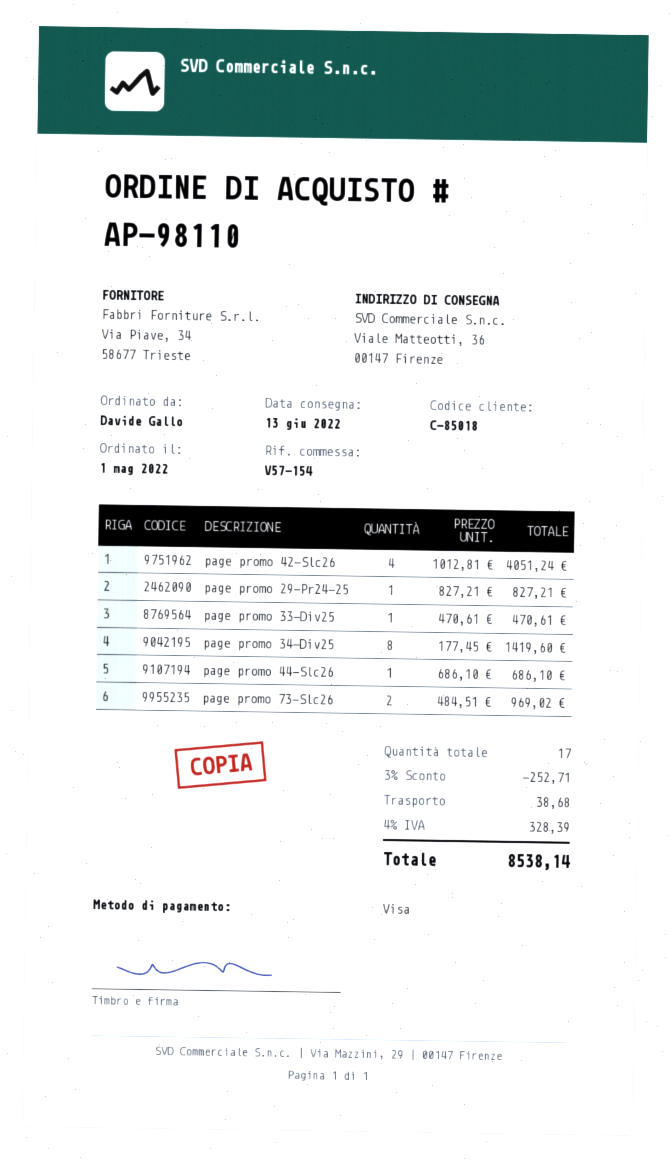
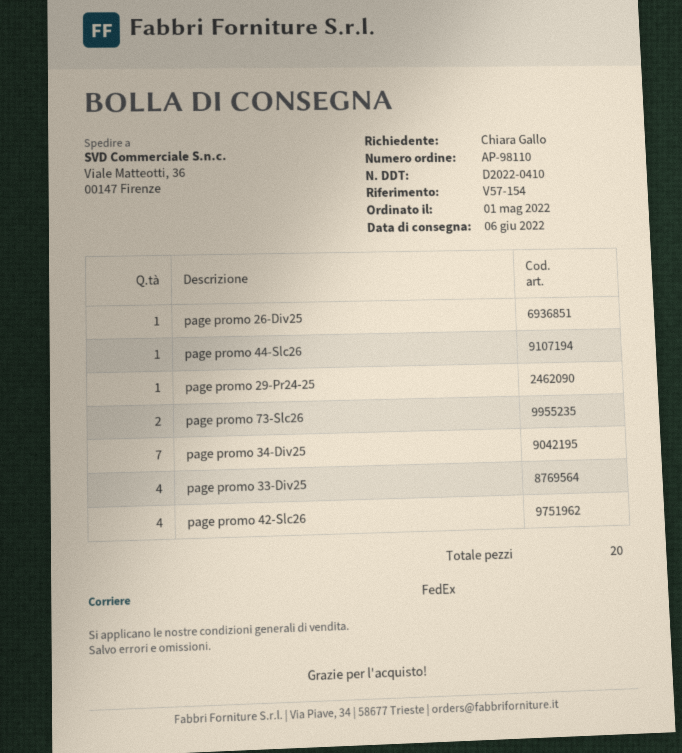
delivery date: 2022-06-13 -> 2022-06-06
ordered by: Davide Gallo -> Chiara Gallo
page promo 33-Div25: 1 -> 4
page promo 34-Div25: 8 -> 7
page promo 26-Div25: none -> 1
total quantity: 17 -> 20

